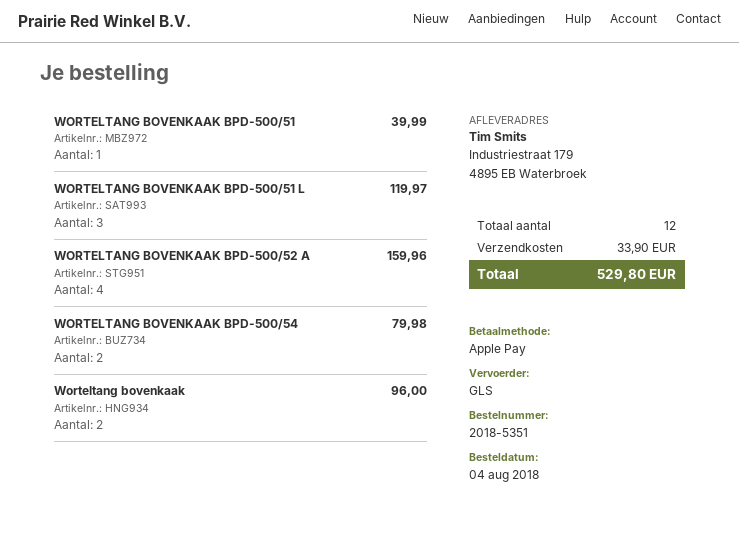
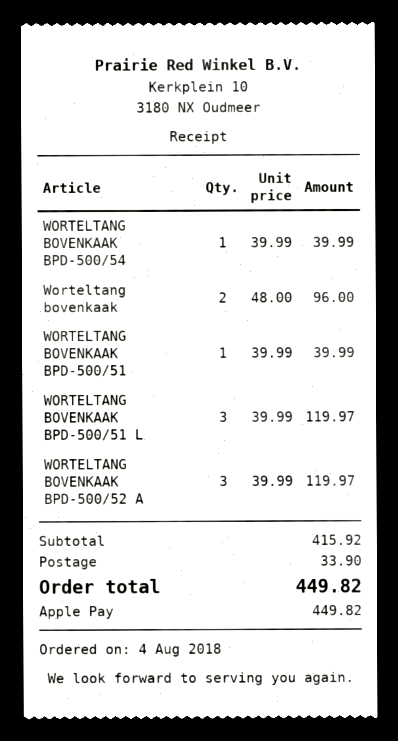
WORTELTANG BOVENKAAK BPD-500/52 A: 4 for 159.96 -> 3 for 119.97
WORTELTANG BOVENKAAK BPD-500/54: 2 for 79.98 -> 1 for 39.99
total: 529.80 -> 449.82

